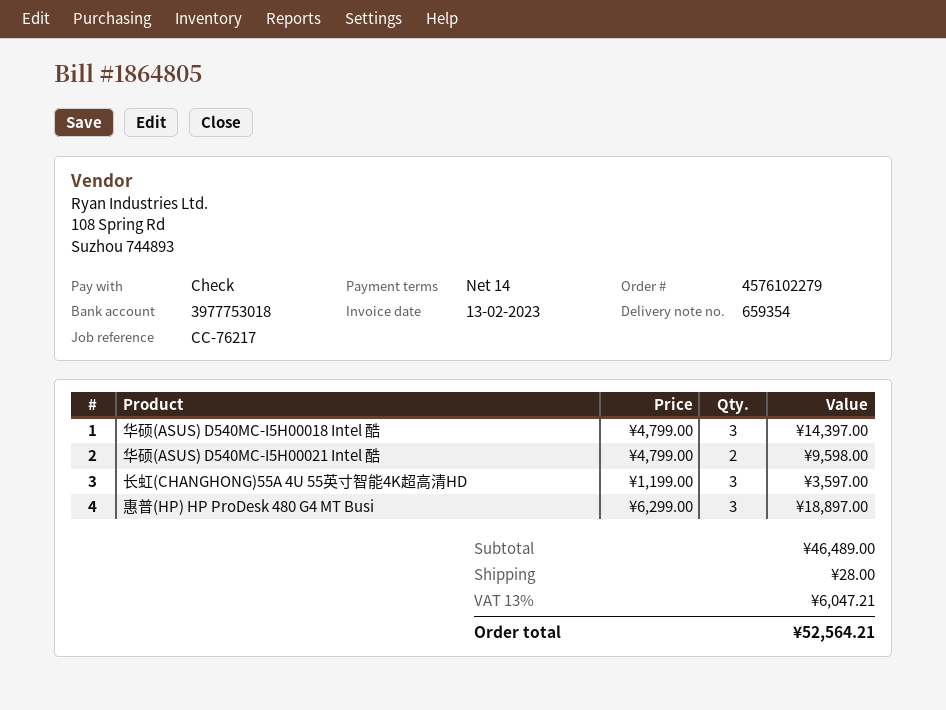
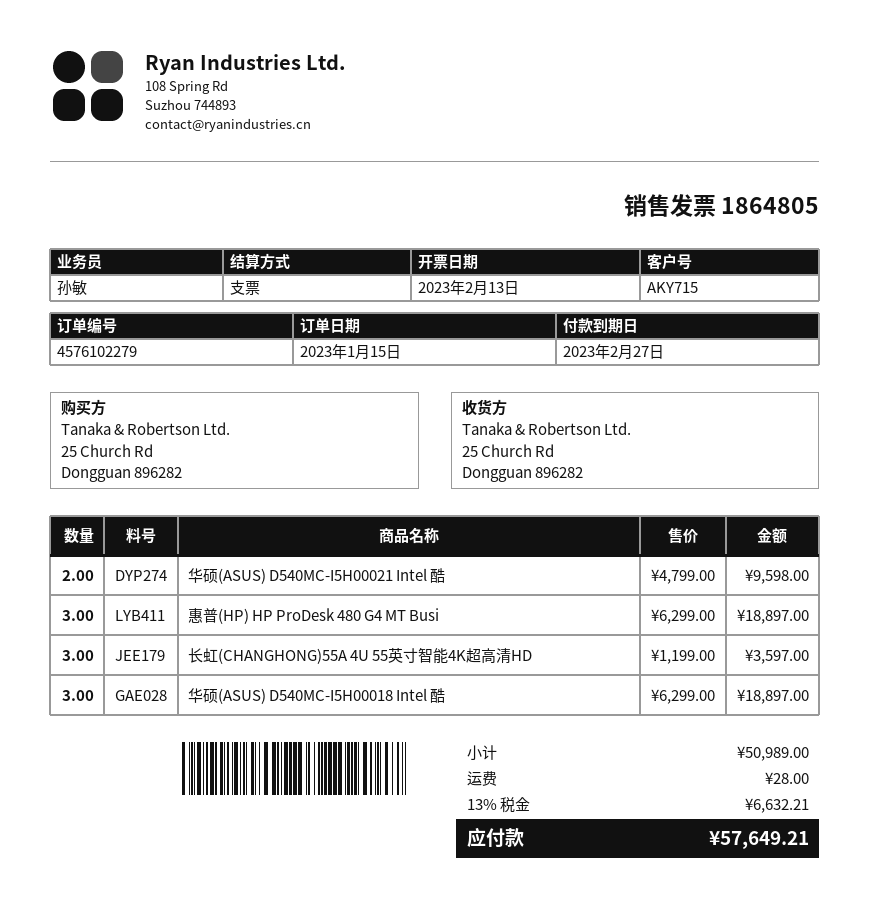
华硕(ASUS) D540MC-I5H00018 Intel 酷: 3 x 4799.00 = 14397.00 -> 3 x 6299.00 = 18897.00
subtotal: 46489.00 -> 50989.00
tax: 13% = 6047.21 -> 13% = 6632.21
total: 52564.21 -> 57649.21

